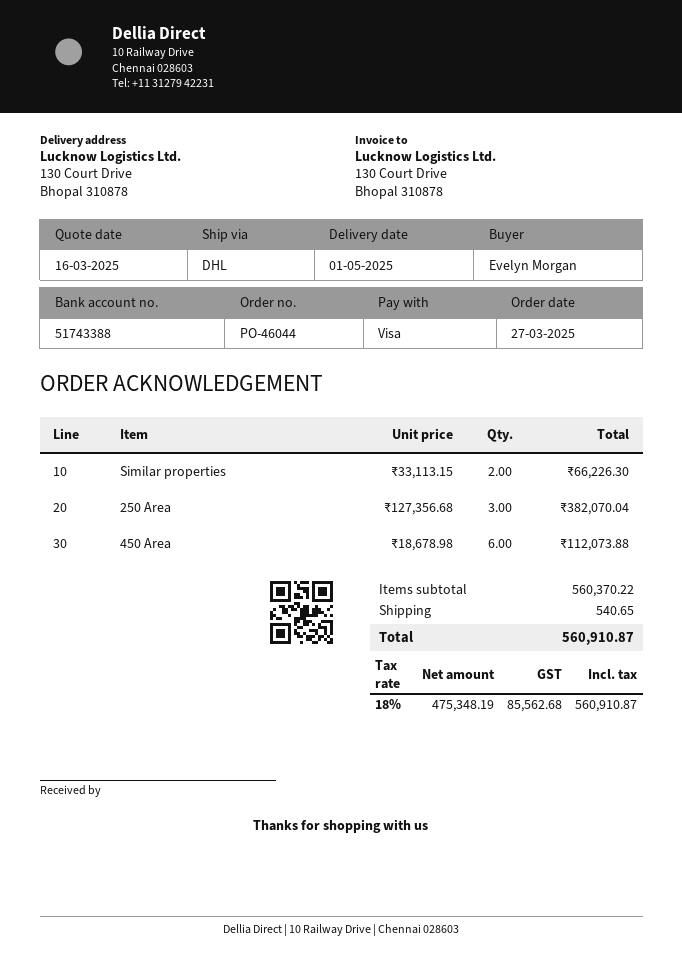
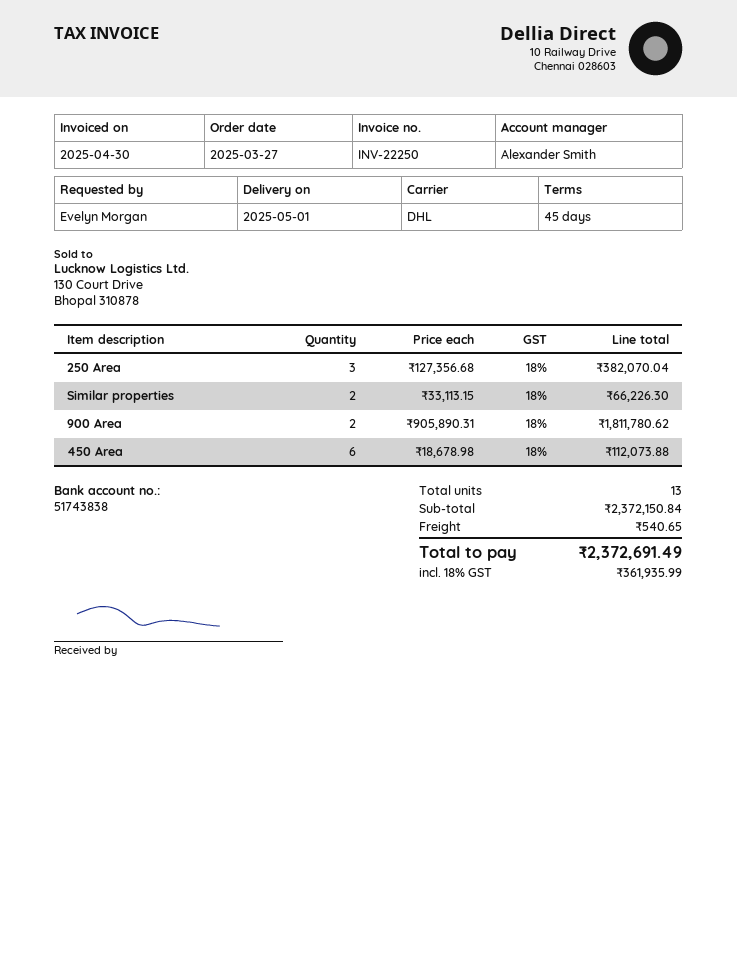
bank account: 51743388 -> 51743838
900 Area: none -> 2 x 905890.31 = 1811780.62
subtotal: 560370.22 -> 2372150.84
tax: 18% = 85562.68 -> 18% = 361935.99
total: 560910.87 -> 2372691.49

